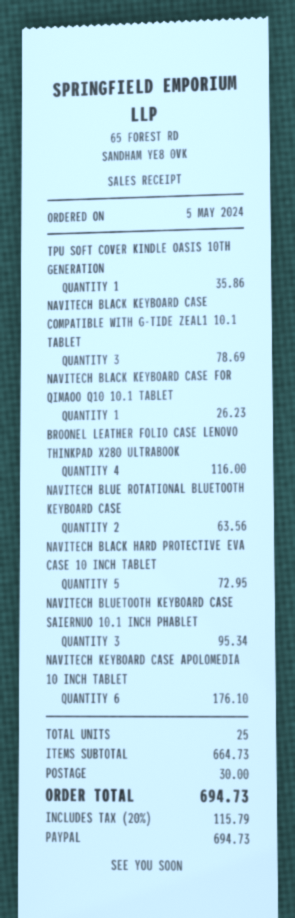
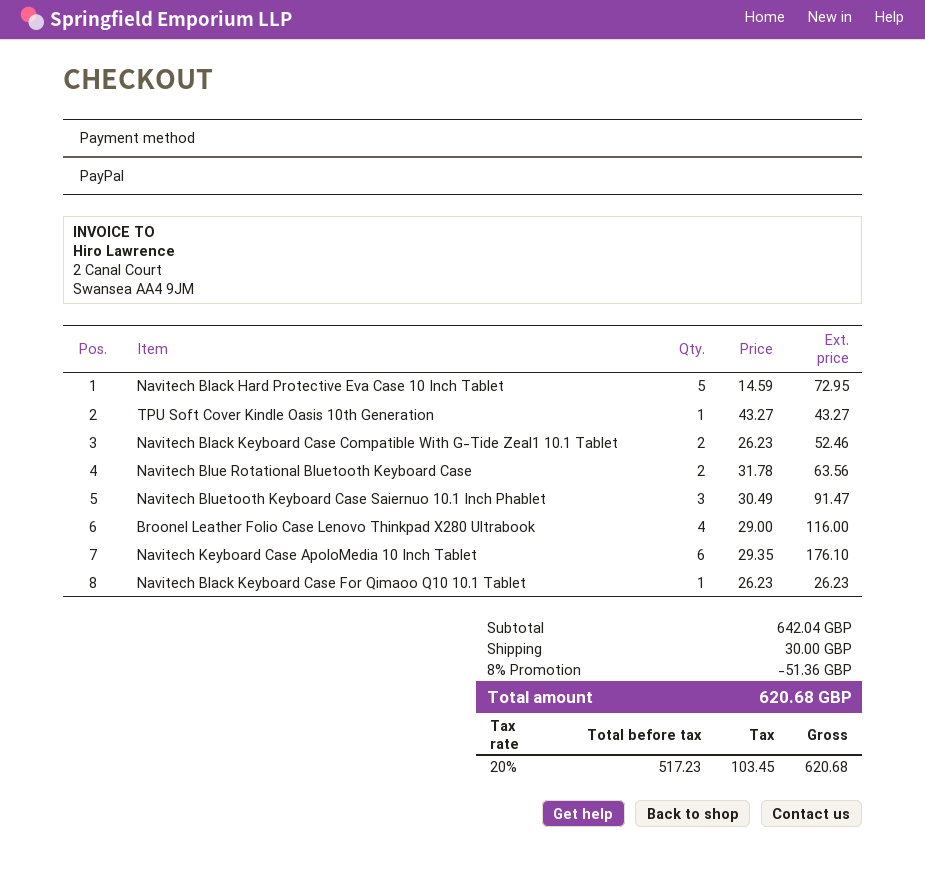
TPU SOFT COVER KINDLE OASIS 10TH GENERATION: 1 for 35.86 -> 1 for 43.27
NAVITECH BLACK KEYBOARD CASE COMPATIBLE WITH G-TIDE ZEAL1 10.1 TABLET: 3 for 78.69 -> 2 for 52.46
NAVITECH BLUETOOTH KEYBOARD CASE SAIERNUO 10.1 INCH PHABLET: 3 for 95.34 -> 3 for 91.47
subtotal: 664.73 -> 642.04
discount: none -> 8% = 51.36
tax: 20% = 115.79 -> 20% = 103.45
total: 694.73 -> 620.68

